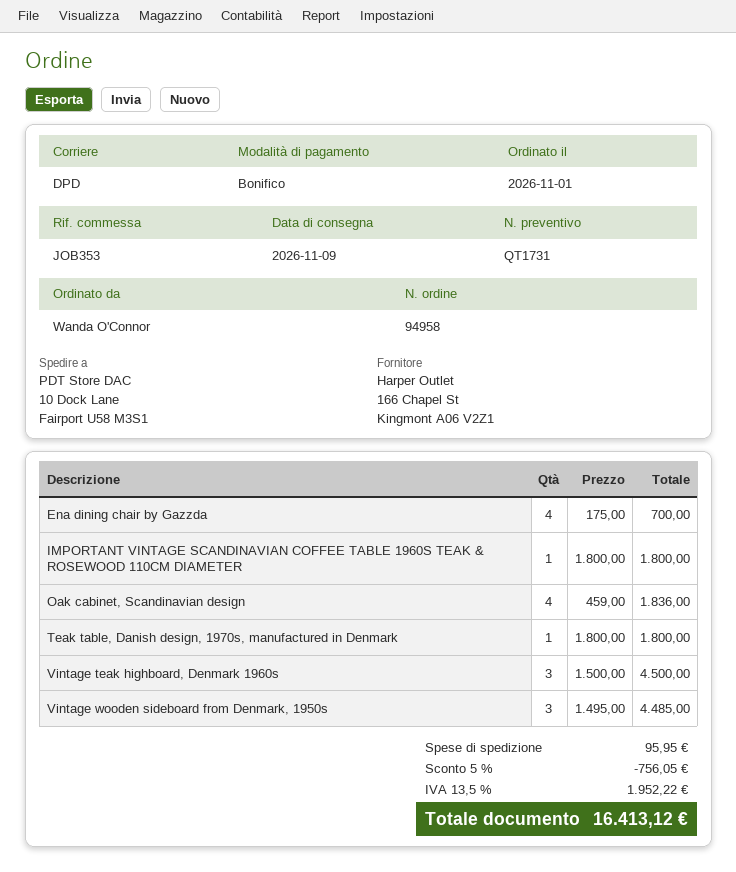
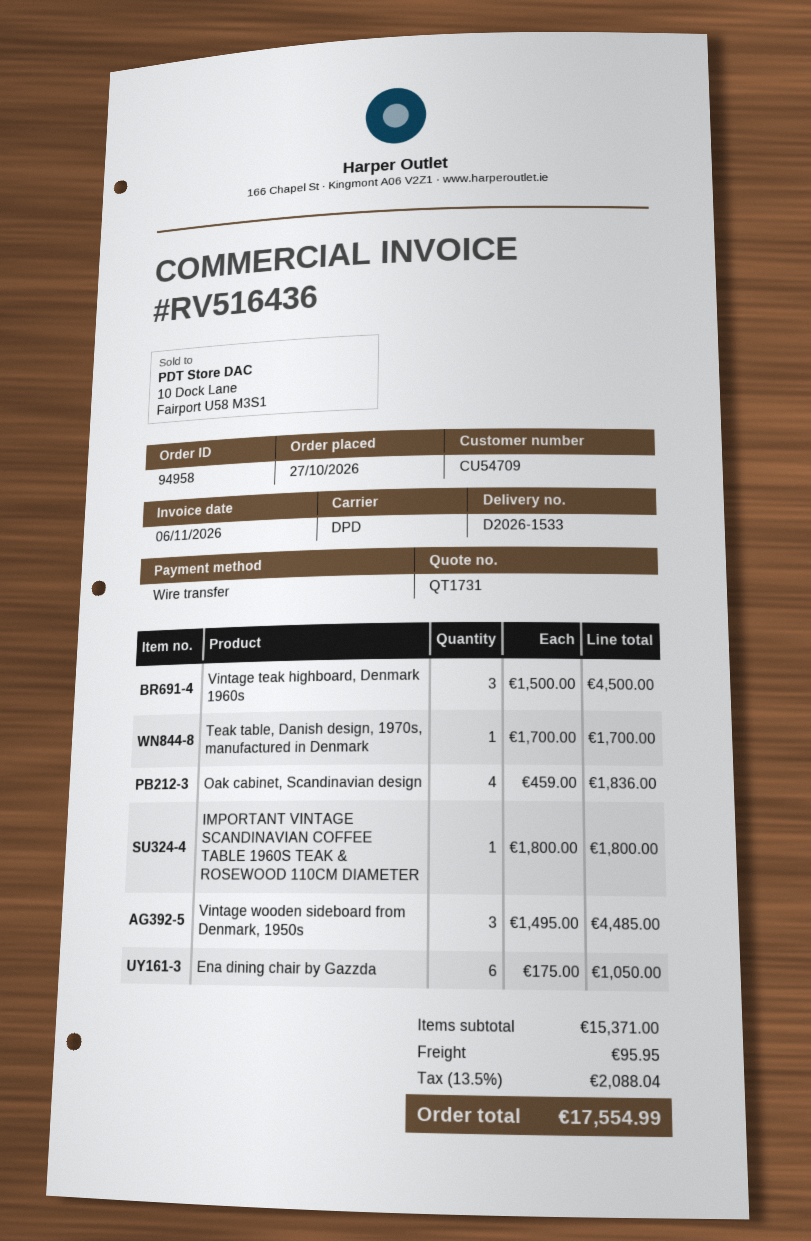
order date: 2026-11-01 -> 2026-10-27
Ena dining chair by Gazzda: 4 x 175.00 = 700.00 -> 6 x 175.00 = 1050.00
Teak table, Danish design, 1970s, manufactured in Denmark: 1 x 1800.00 = 1800.00 -> 1 x 1700.00 = 1700.00
discount: 5% = 756.05 -> none
tax: 13.5% = 1952.22 -> 13.5% = 2088.04
total: 16413.12 -> 17554.99

